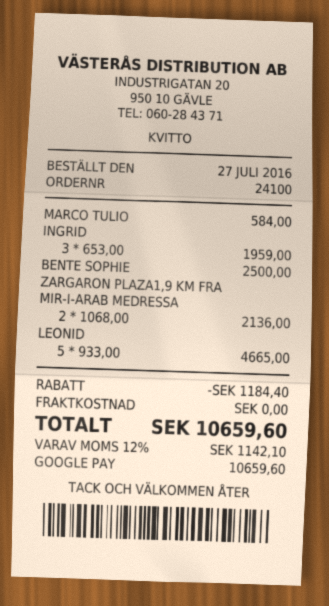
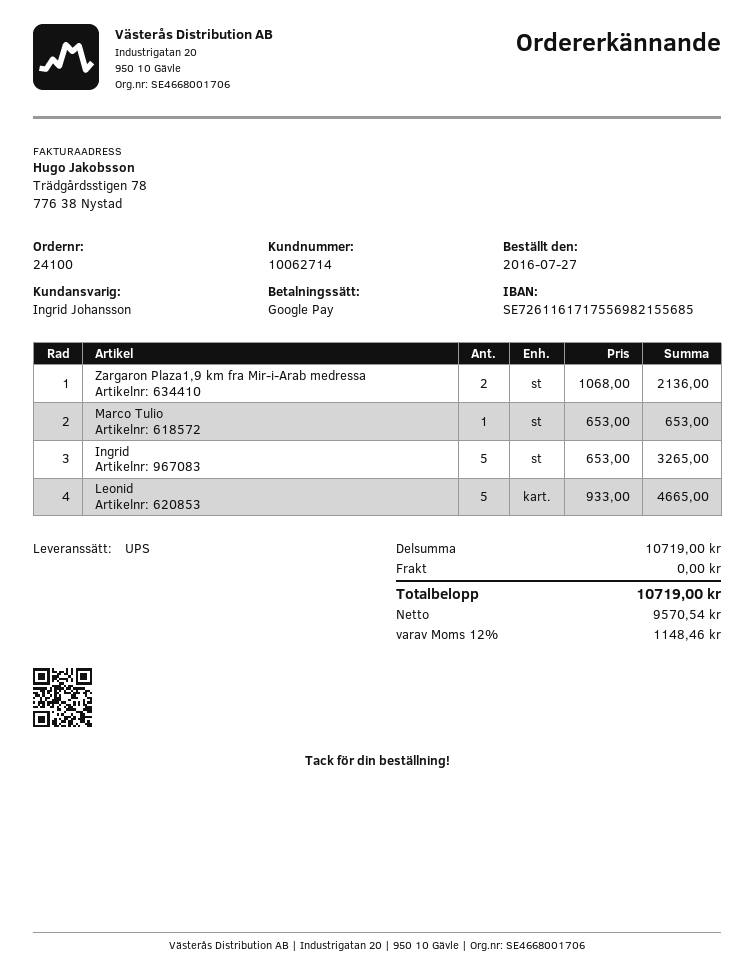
MARCO TULIO: 1 x 584.00 = 584.00 -> 1 x 653.00 = 653.00
INGRID: 3 x 653.00 = 1959.00 -> 5 x 653.00 = 3265.00
BENTE SOPHIE: 1 x 2500.00 = 2500.00 -> none
discount: 1184.40 -> none
tax: 12% = 1142.10 -> 12% = 1148.46
total: 10659.60 -> 10719.00

